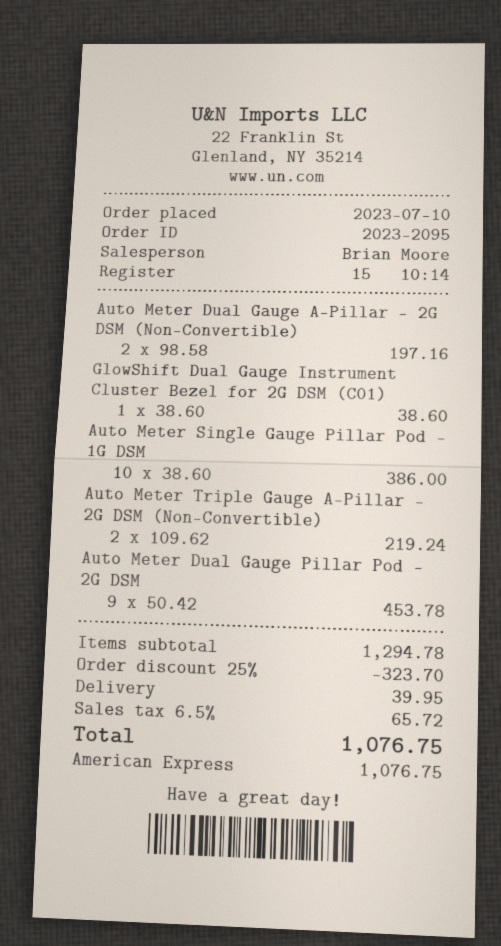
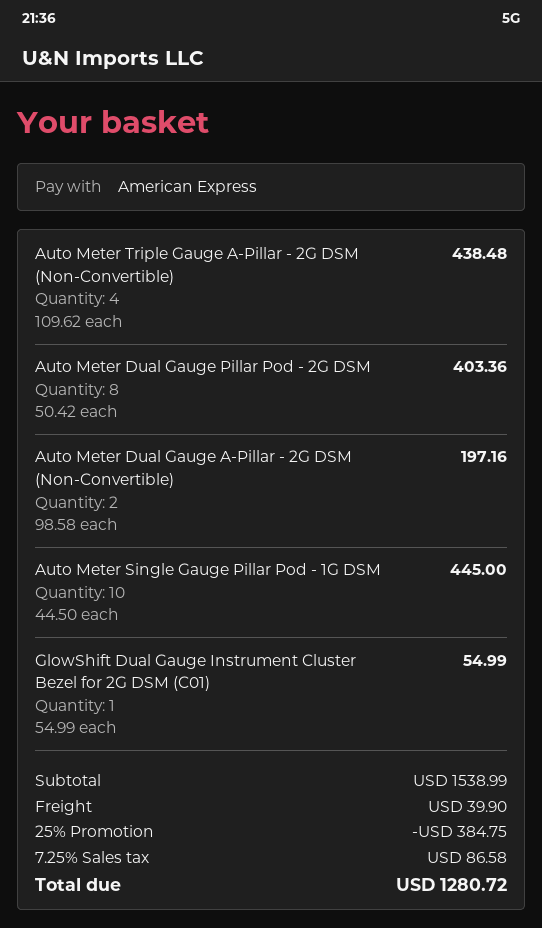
GlowShift Dual Gauge Instrument Cluster Bezel for 2G DSM (C01): 1 x 38.60 = 38.60 -> 1 x 54.99 = 54.99
Auto Meter Single Gauge Pillar Pod - 1G DSM: 10 x 38.60 = 386.00 -> 10 x 44.50 = 445.00
Auto Meter Triple Gauge A-Pillar - 2G DSM (Non-Convertible): 2 x 109.62 = 219.24 -> 4 x 109.62 = 438.48
Auto Meter Dual Gauge Pillar Pod - 2G DSM: 9 x 50.42 = 453.78 -> 8 x 50.42 = 403.36
subtotal: 1294.78 -> 1538.99
discount: 25% = 323.70 -> 25% = 384.75
shipping: 39.95 -> 39.90
tax: 6.5% = 65.72 -> 7.25% = 86.58
total: 1076.75 -> 1280.72

